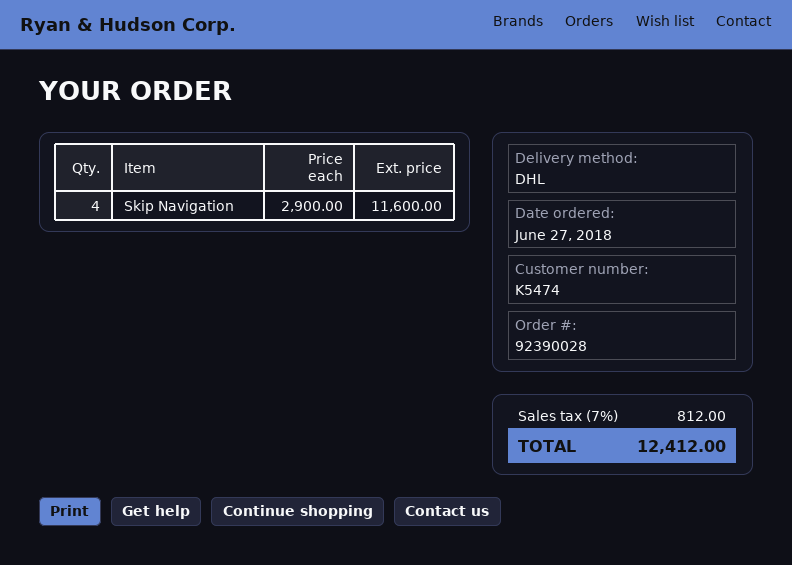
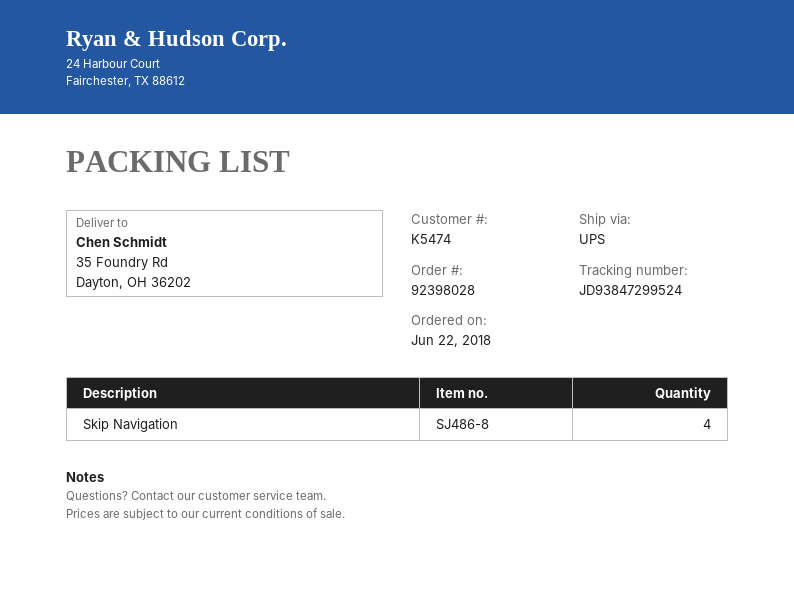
order number: 92390028 -> 92398028
order date: 2018-06-27 -> 2018-06-22
shipping method: DHL -> UPS

